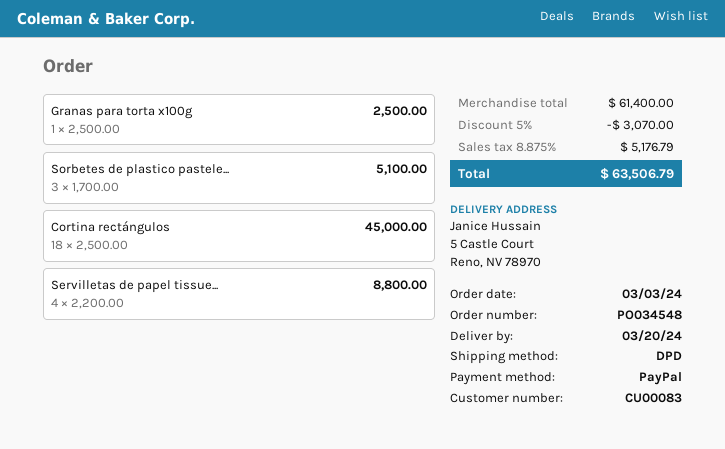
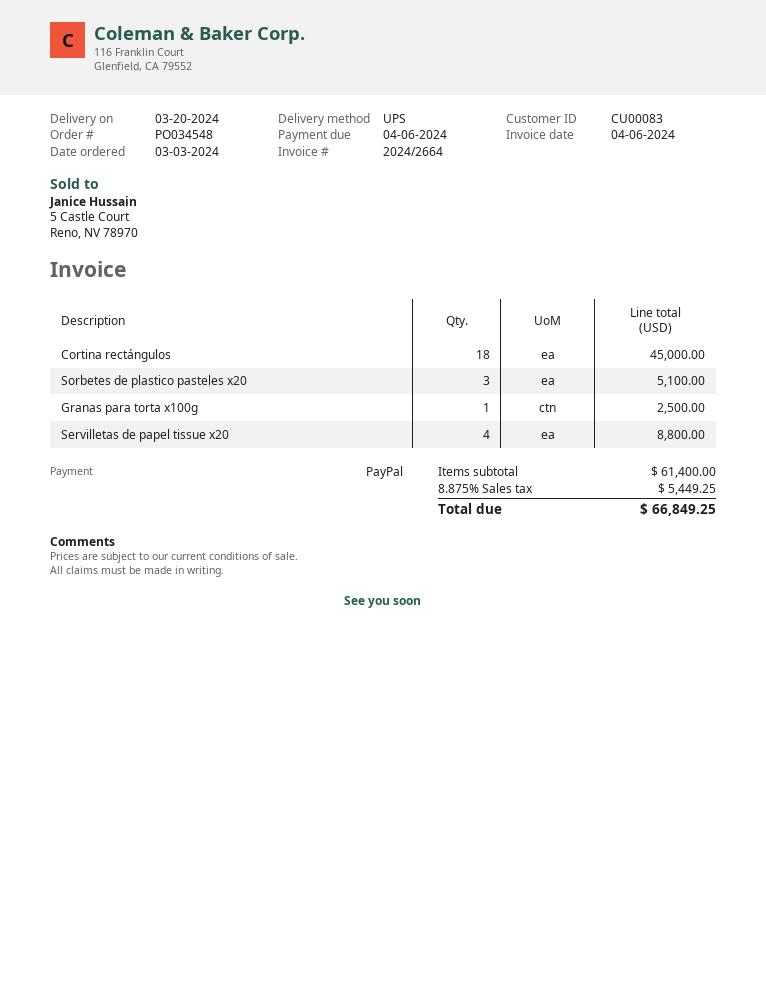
shipping method: DPD -> UPS
discount: 5% = 3070.00 -> none
tax: 8.875% = 5176.79 -> 8.875% = 5449.25
total: 63506.79 -> 66849.25

